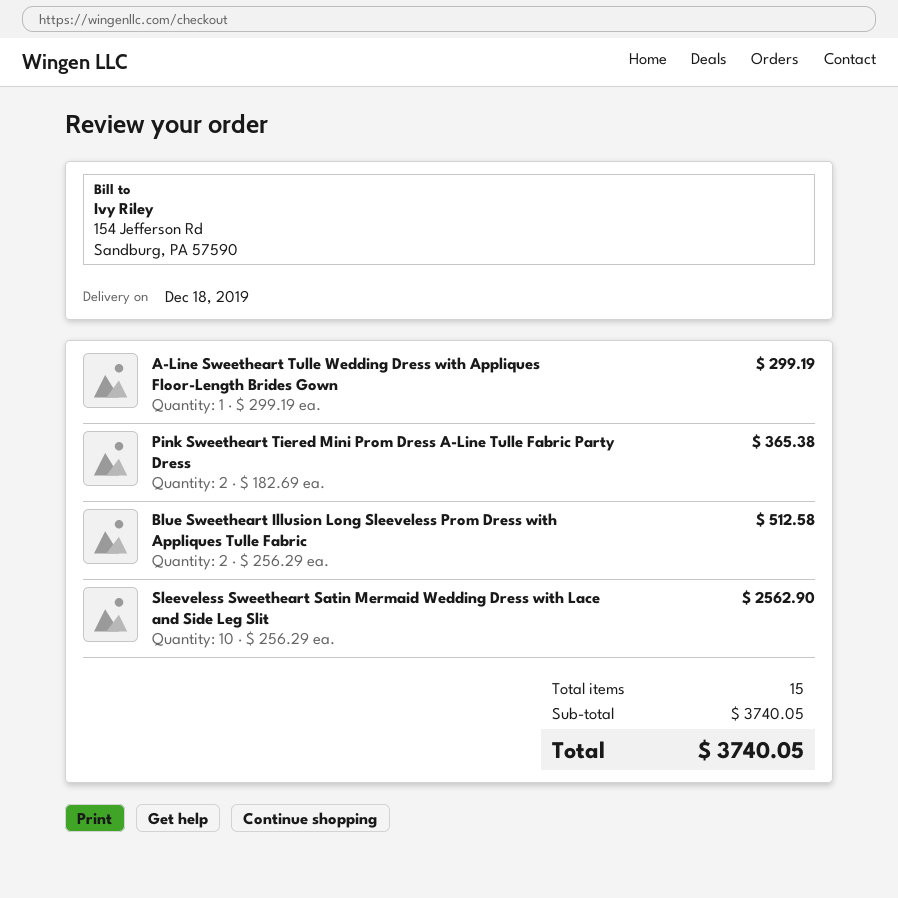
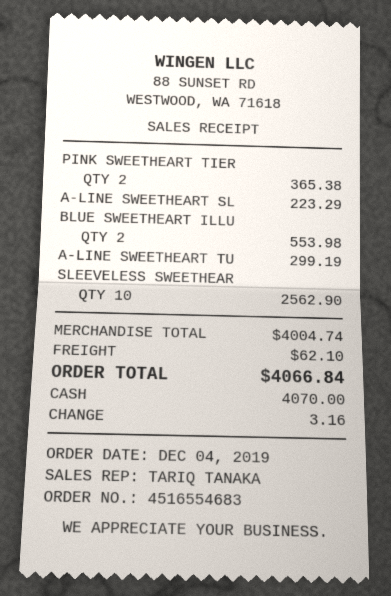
Blue Sweetheart Illusion Long Sleeveless Prom Dress with Appliques Tulle Fabric: 2 for 512.58 -> 2 for 553.98
A-LINE SWEETHEART SL: none -> 1 for 223.29
subtotal: 3740.05 -> 4004.74
shipping: none -> 62.10
total: 3740.05 -> 4066.84

